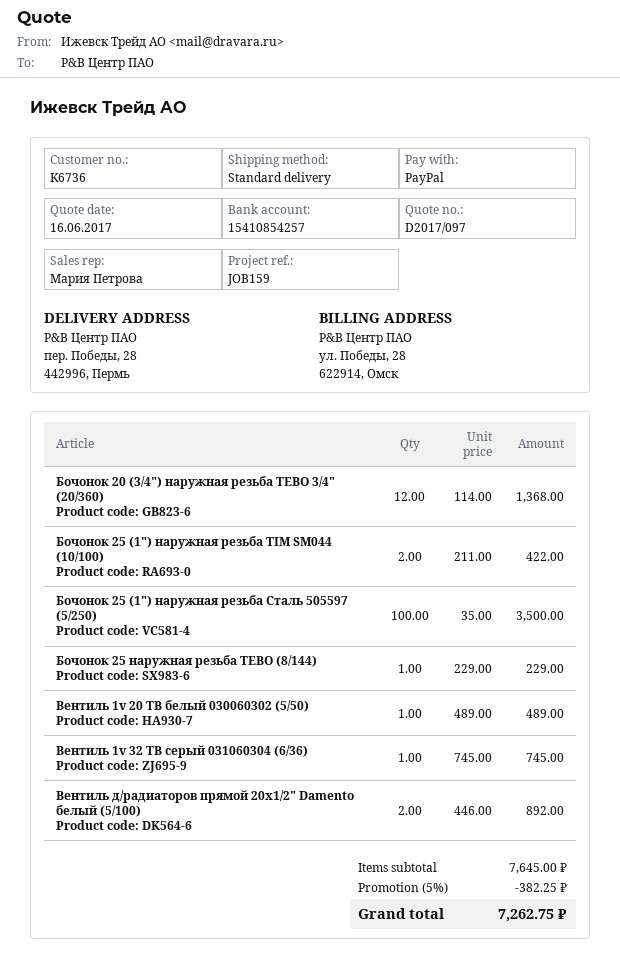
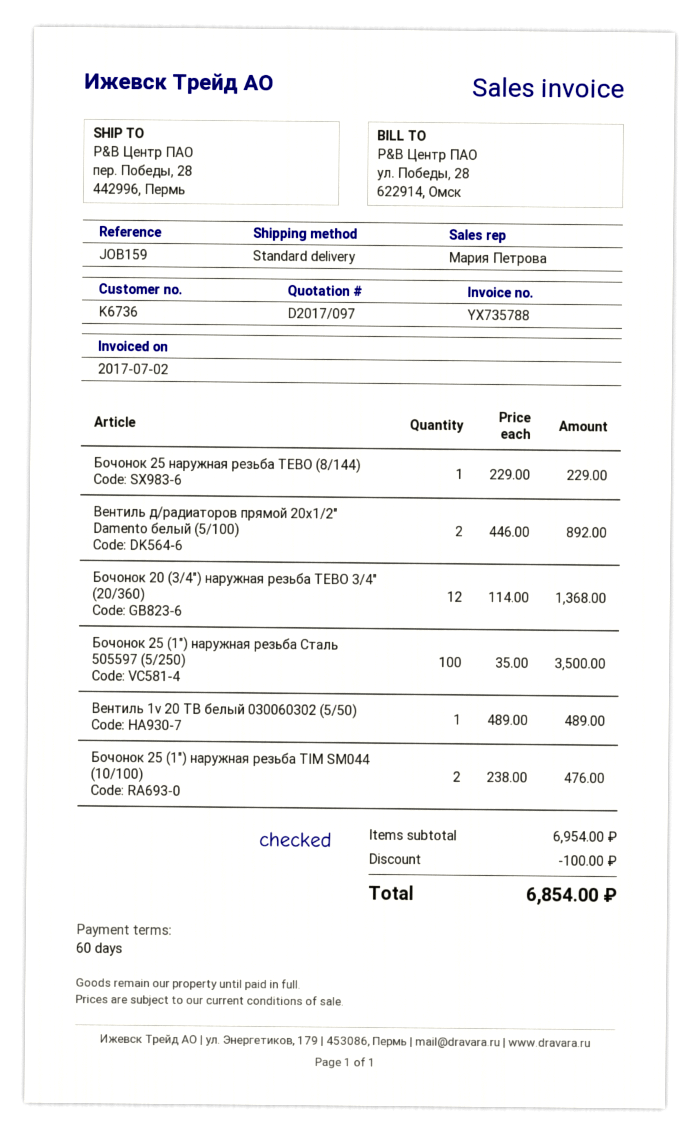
Бочонок 25 (1") наружная резьба TIM SM044 (10/100): 2 x 211.00 = 422.00 -> 2 x 238.00 = 476.00
Вентиль 1v 32 ТВ серый 031060304 (6/36): 1 x 745.00 = 745.00 -> none
subtotal: 7645.00 -> 6954.00
discount: 382.25 -> 100.00
total: 7262.75 -> 6854.00

